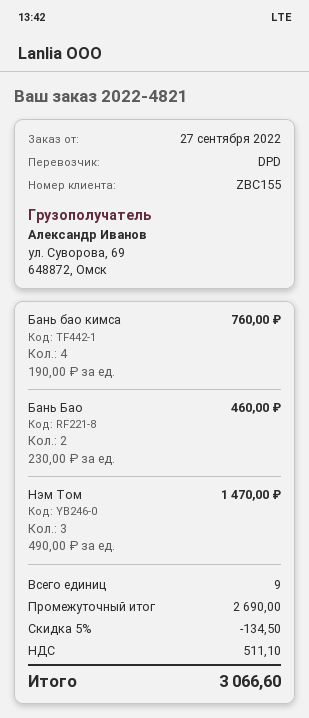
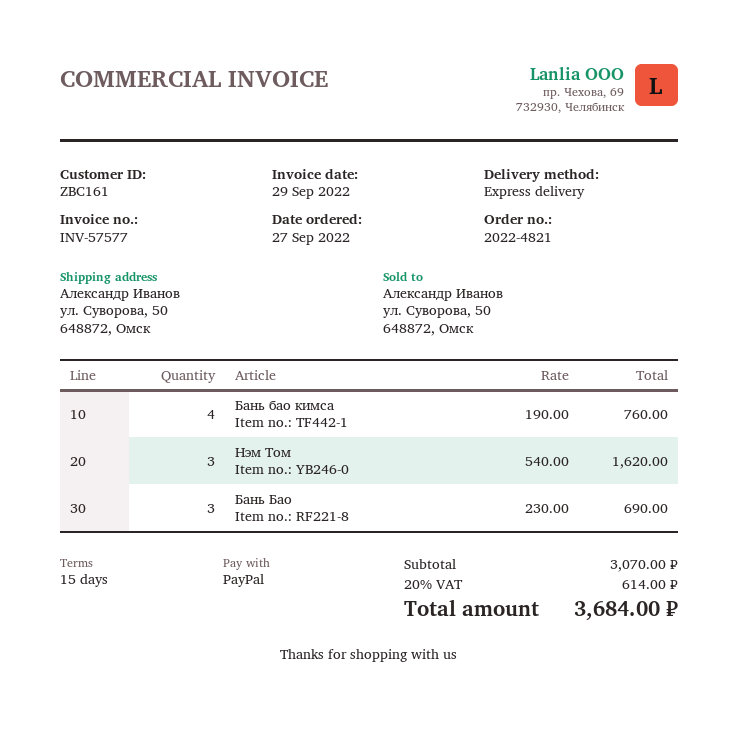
customer number: ZBC155 -> ZBC161
shipping method: DPD -> express
ship to: ул. Суворова, 69, 648872, Омск -> ул. Суворова, 50, 648872, Омск
Бань Бао: 2 x 230.00 = 460.00 -> 3 x 230.00 = 690.00
Нэм Том: 3 x 490.00 = 1470.00 -> 3 x 540.00 = 1620.00
subtotal: 2690.00 -> 3070.00
discount: 5% = 134.50 -> none
tax: 511.10 -> 614.00
total: 3066.60 -> 3684.00

